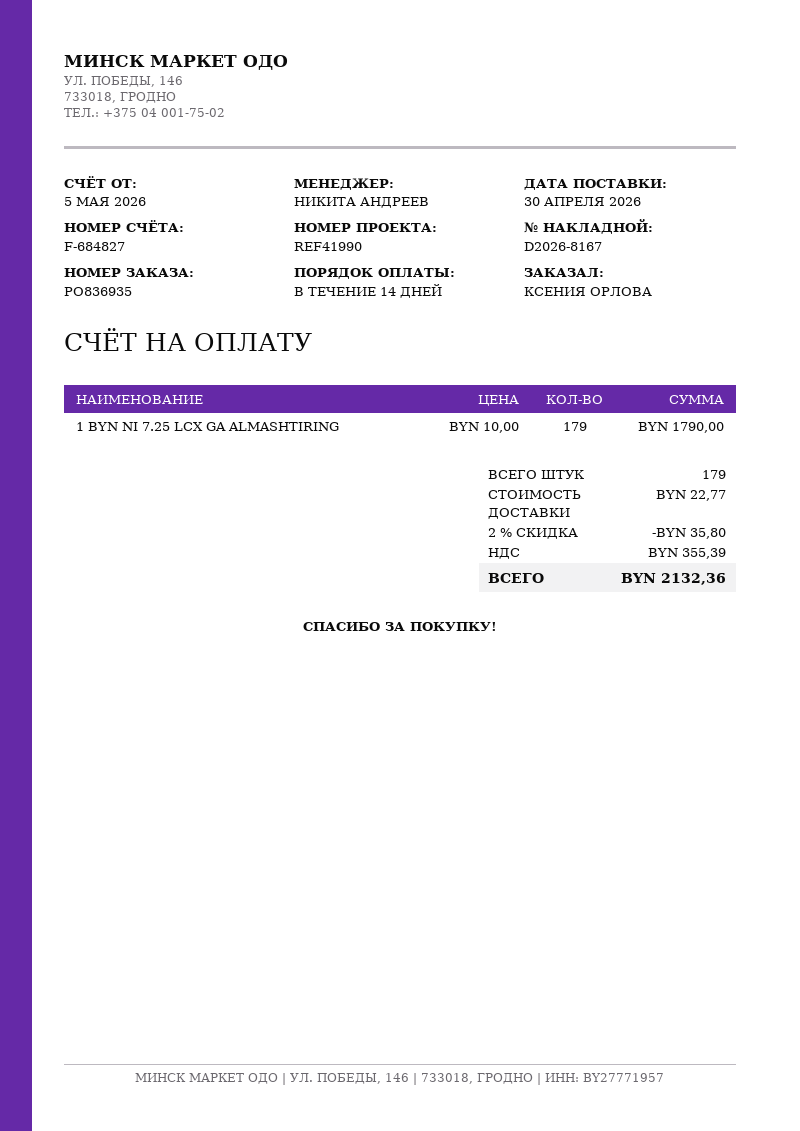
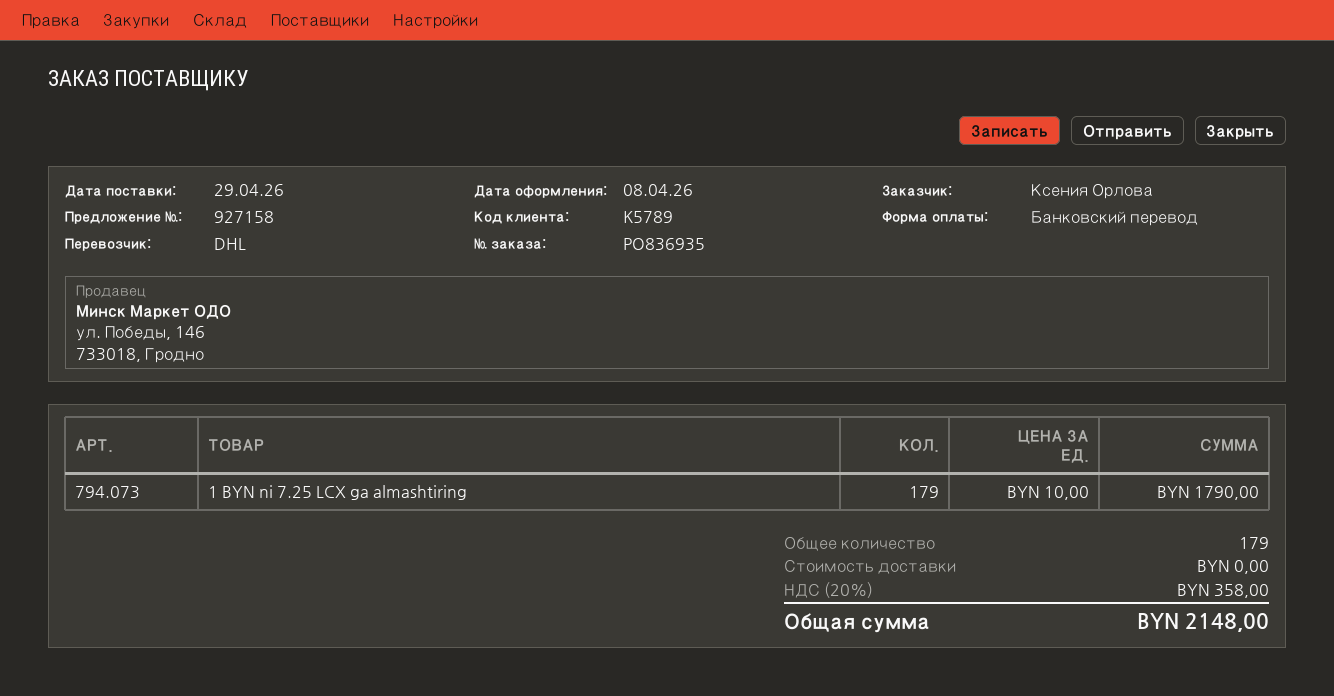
delivery date: 2026-04-30 -> 2026-04-29
discount: 2% = 35.80 -> none
shipping: 22.77 -> 0.00
tax: 355.39 -> 358.00
total: 2132.36 -> 2148.00

